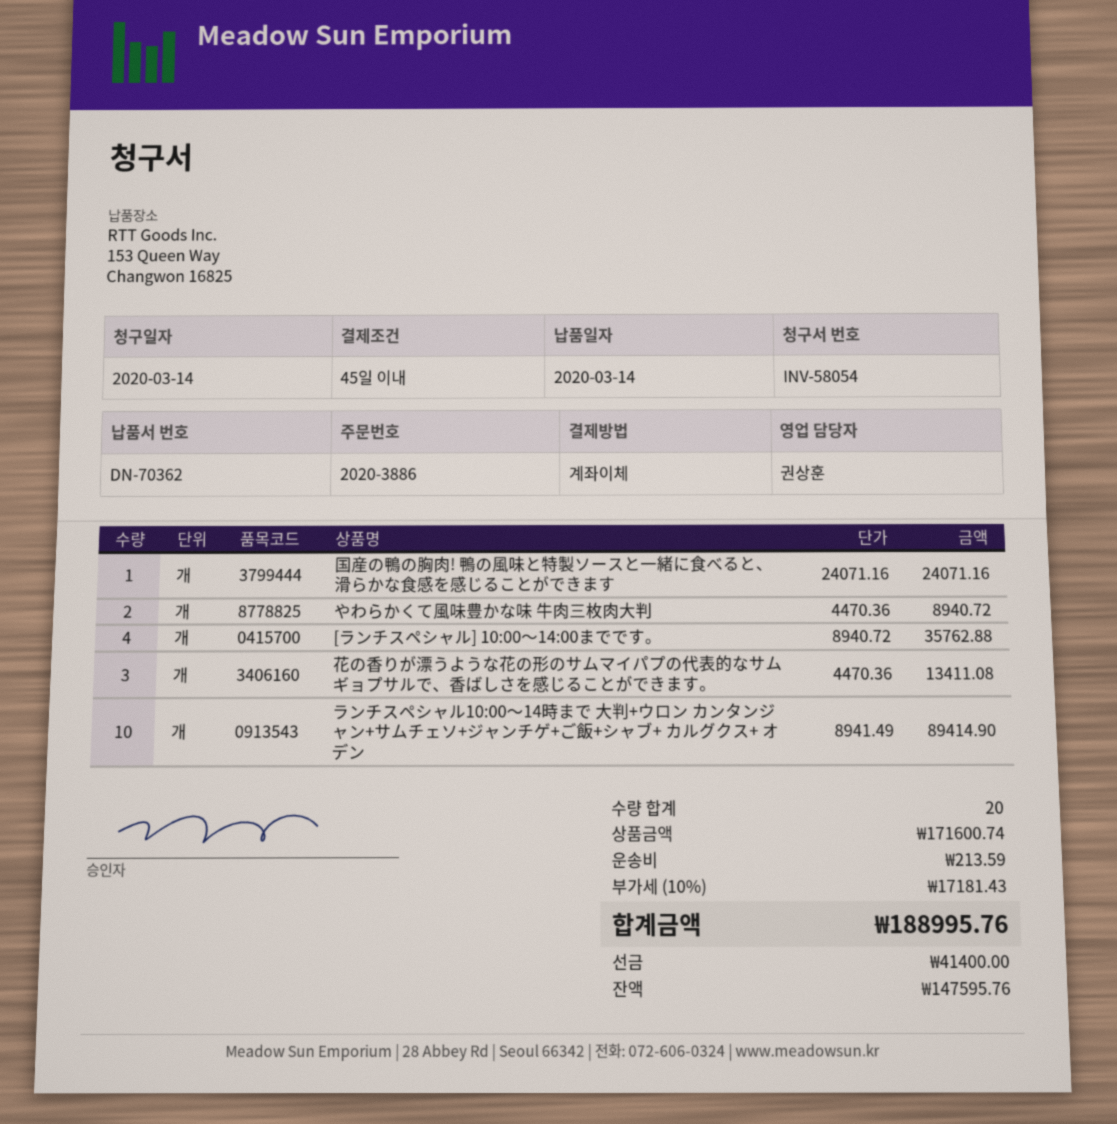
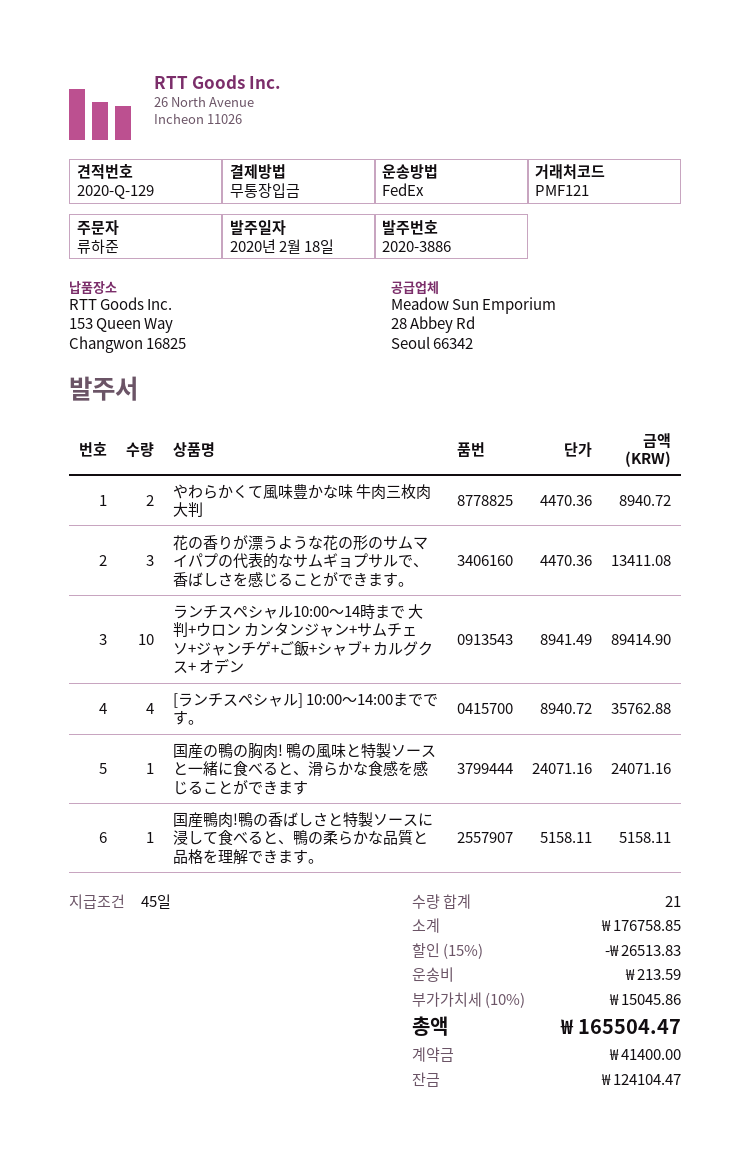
国産鴨肉!鴨の香ばしさと特製ソースに浸して食べると、鴨の柔らかな品質と品格を理解できます。: none -> 1 x 5158.11 = 5158.11
total quantity: 20 -> 21
subtotal: 171600.74 -> 176758.85
discount: none -> 15% = 26513.83
tax: 10% = 17181.43 -> 10% = 15045.86
total: 188995.76 -> 165504.47
balance: 147595.76 -> 124104.47

